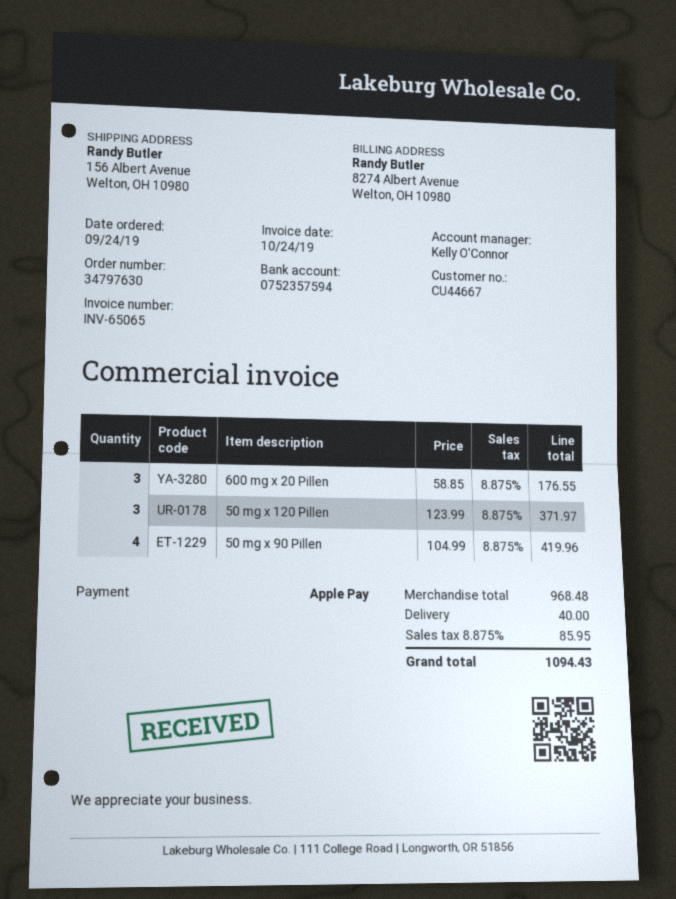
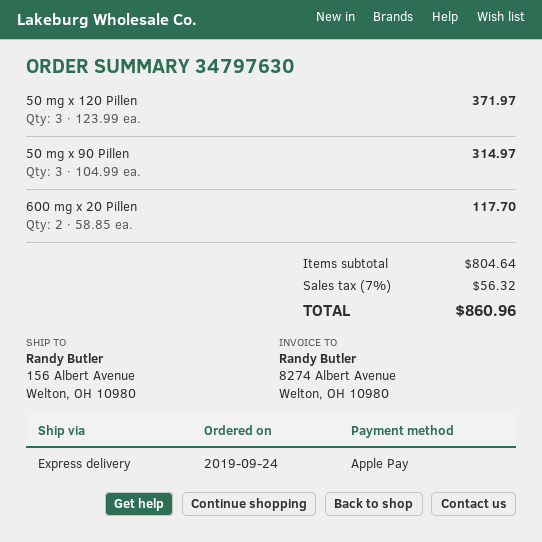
600 mg x 20 Pillen: 3 x 58.85 = 176.55 -> 2 x 58.85 = 117.70
50 mg x 90 Pillen: 4 x 104.99 = 419.96 -> 3 x 104.99 = 314.97
subtotal: 968.48 -> 804.64
shipping: 40.00 -> none
tax: 8.875% = 85.95 -> 7% = 56.32
total: 1094.43 -> 860.96

